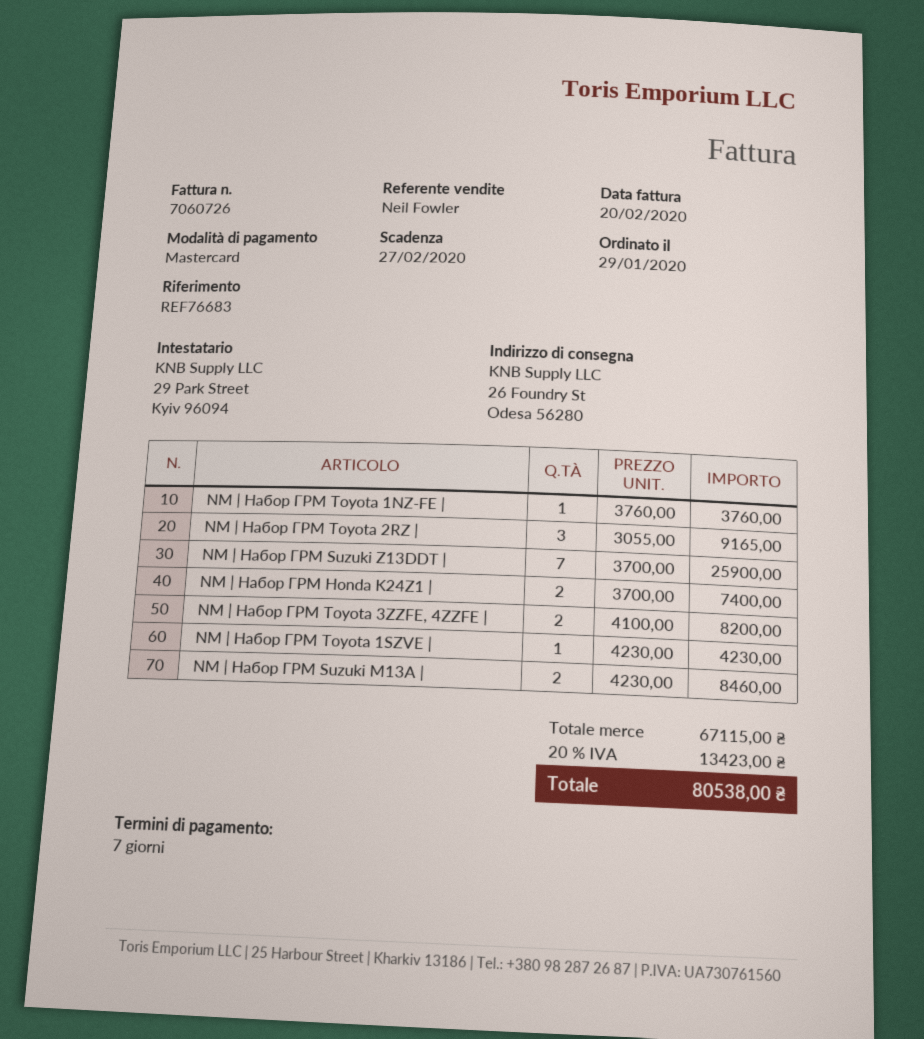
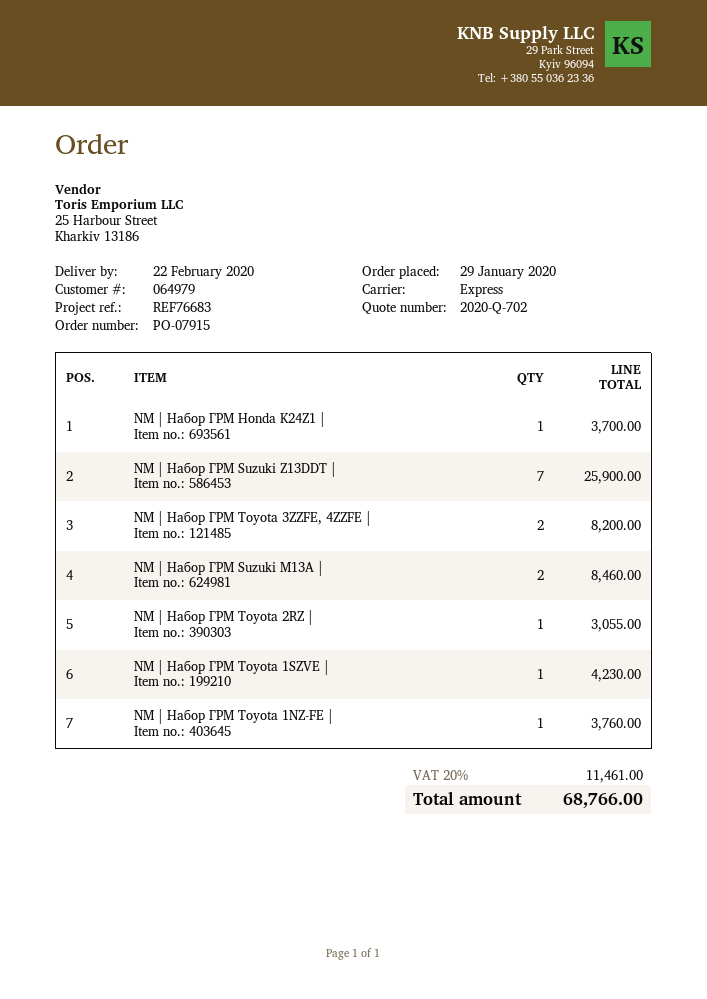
NM | Набор ГРМ Toyota 2RZ |: 3 for 9165.00 -> 1 for 3055.00
NM | Набор ГРМ Honda K24Z1 |: 2 for 7400.00 -> 1 for 3700.00
tax: 20% = 13423.00 -> 20% = 11461.00
total: 80538.00 -> 68766.00

